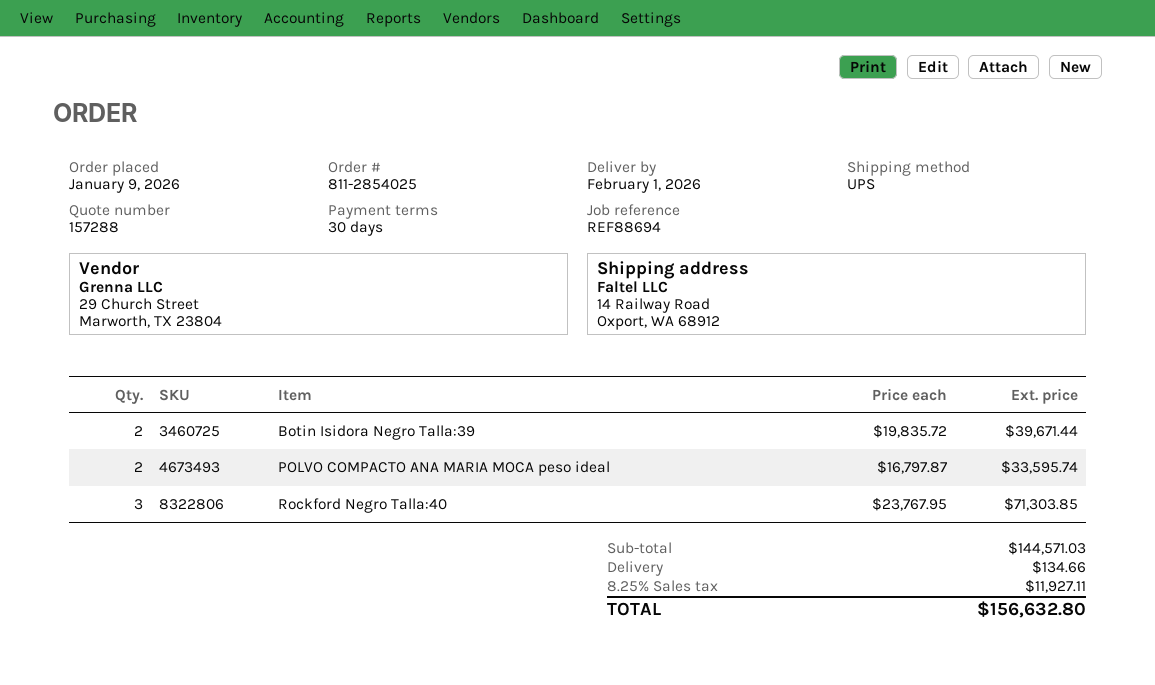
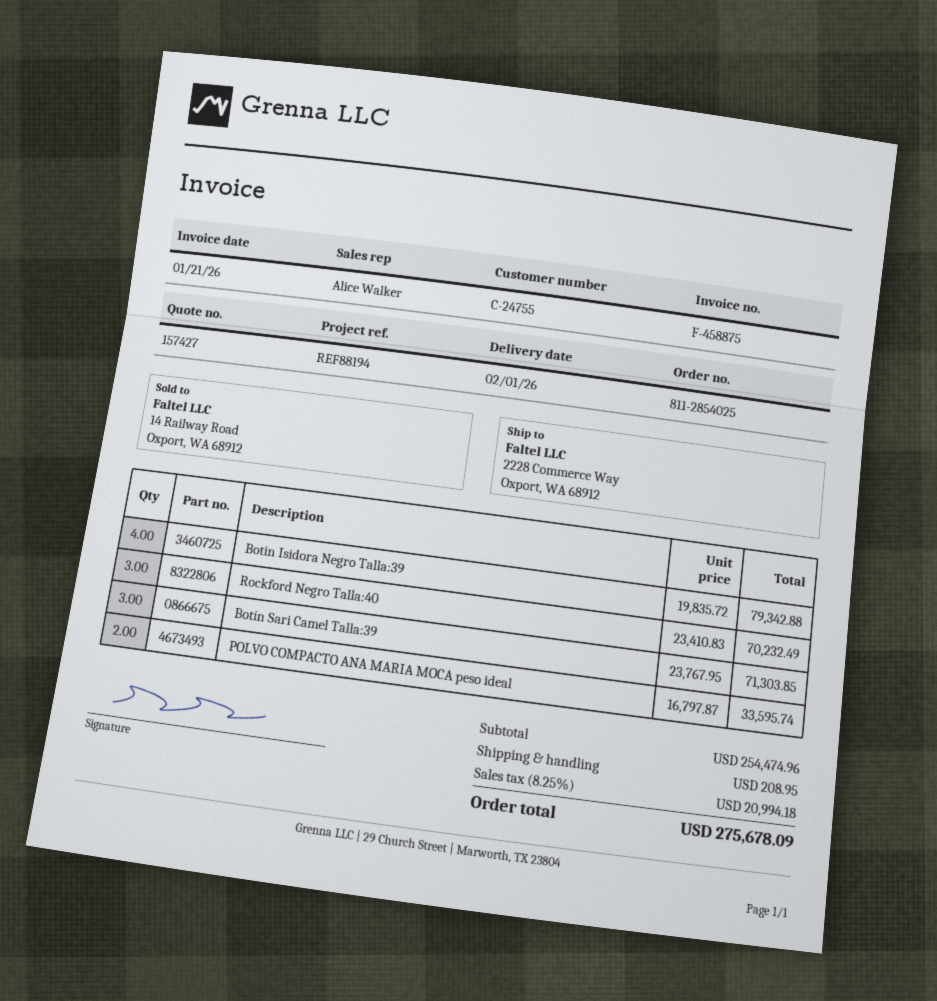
quote number: 157288 -> 157427
reference: REF88694 -> REF88194
ship to: 14 Railway Road, Oxport, WA 68912 -> 2228 Commerce Way, Oxport, WA 68912
Botin Isidora Negro Talla:39: 2 x 19835.72 = 39671.44 -> 4 x 19835.72 = 79342.88
Rockford Negro Talla:40: 3 x 23767.95 = 71303.85 -> 3 x 23410.83 = 70232.49
Botín Sari Camel Talla:39: none -> 3 x 23767.95 = 71303.85
subtotal: 144571.03 -> 254474.96
shipping: 134.66 -> 208.95
tax: 8.25% = 11927.11 -> 8.25% = 20994.18
total: 156632.80 -> 275678.09

